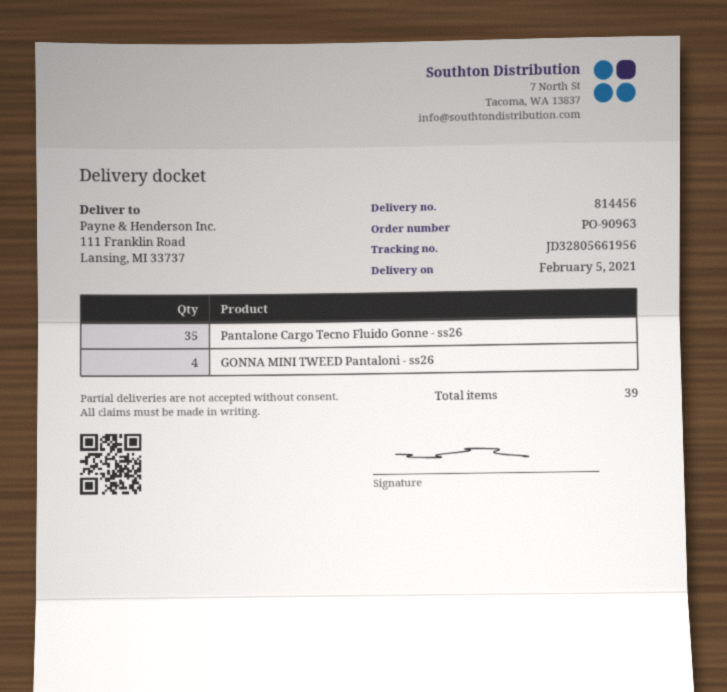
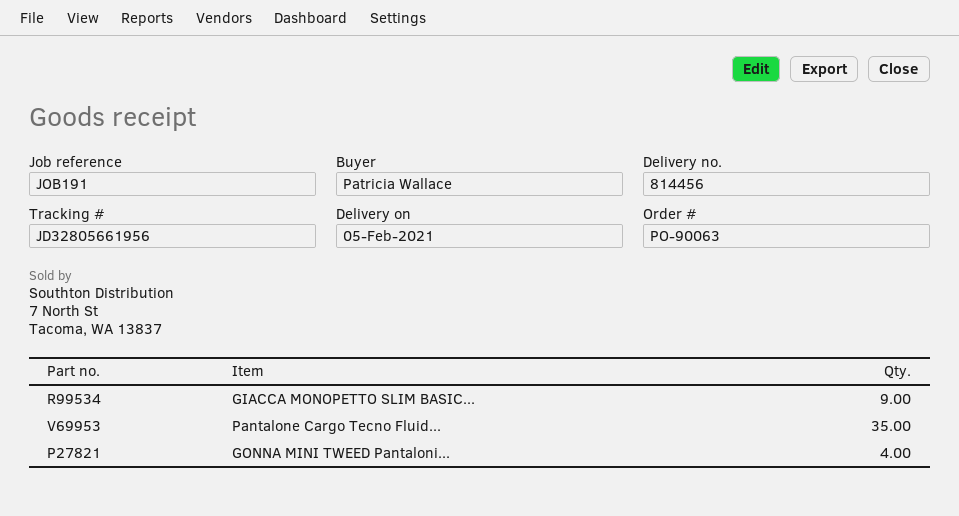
order number: PO-90963 -> PO-90063
GIACCA MONOPETTO SLIM BASIC...: none -> 9

